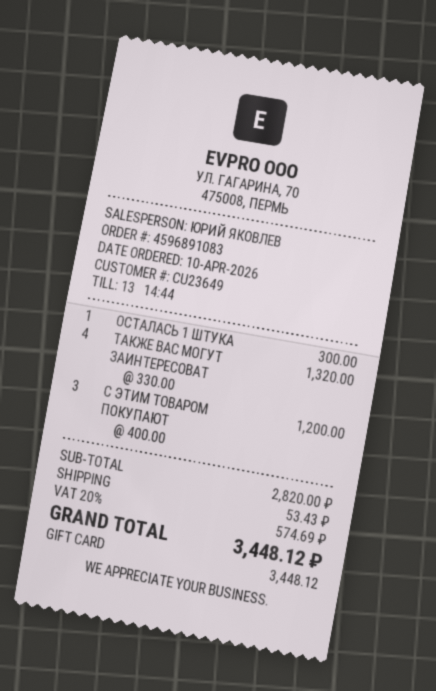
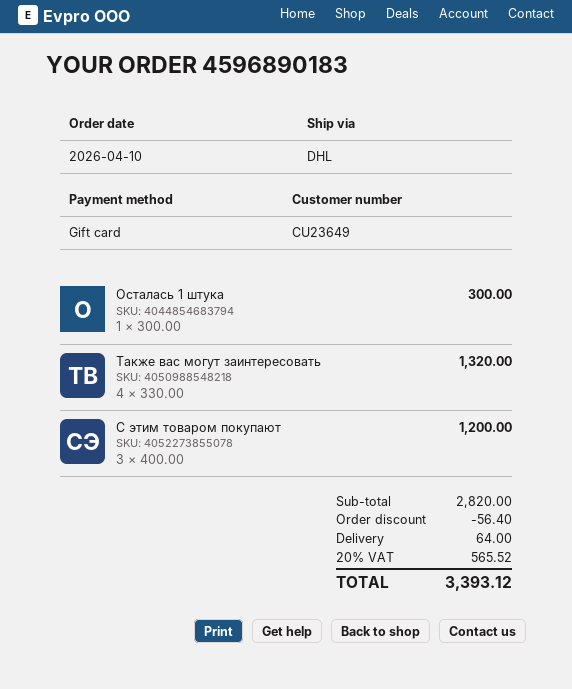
order number: 4596891083 -> 4596890183
discount: none -> 56.40
shipping: 53.43 -> 64.00
tax: 20% = 574.69 -> 20% = 565.52
total: 3448.12 -> 3393.12

